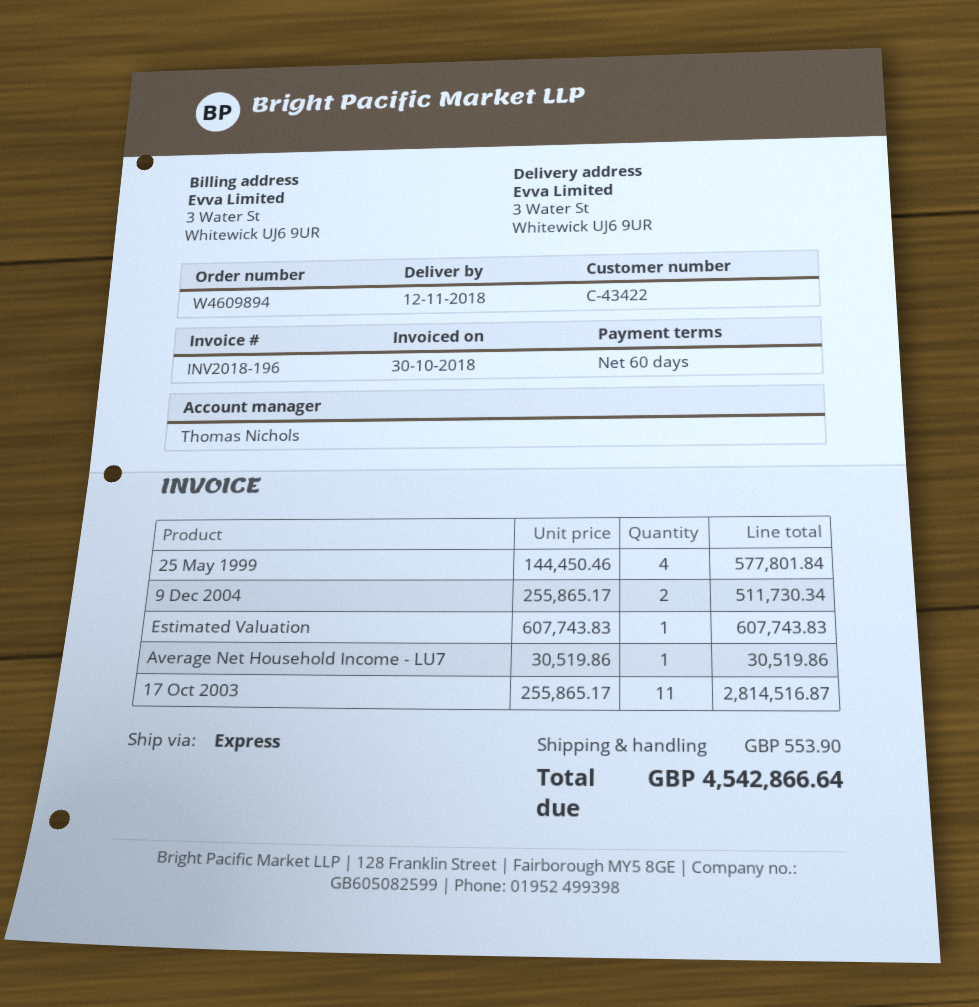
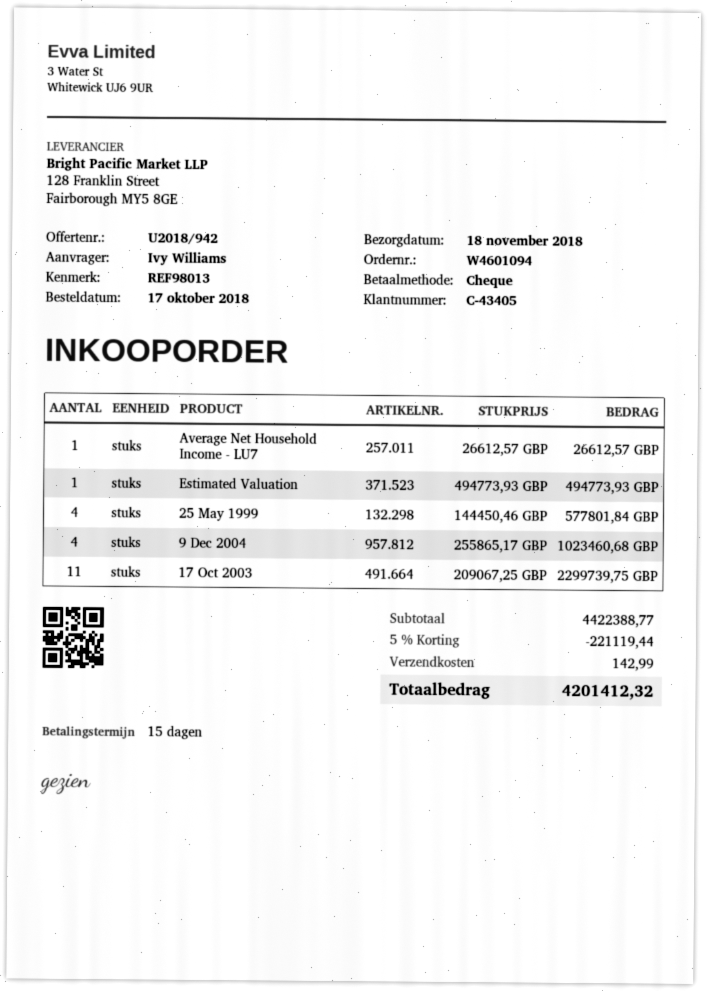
order number: W4609894 -> W4601094
delivery date: 2018-11-12 -> 2018-11-18
payment terms: 60 days -> 15 days
customer number: C-43422 -> C-43405
9 Dec 2004: 2 x 255865.17 = 511730.34 -> 4 x 255865.17 = 1023460.68
Estimated Valuation: 1 x 607743.83 = 607743.83 -> 1 x 494773.93 = 494773.93
Average Net Household Income - LU7: 1 x 30519.86 = 30519.86 -> 1 x 26612.57 = 26612.57
17 Oct 2003: 11 x 255865.17 = 2814516.87 -> 11 x 209067.25 = 2299739.75
discount: none -> 5% = 221119.44
shipping: 553.90 -> 142.99
total: 4542866.64 -> 4201412.32

